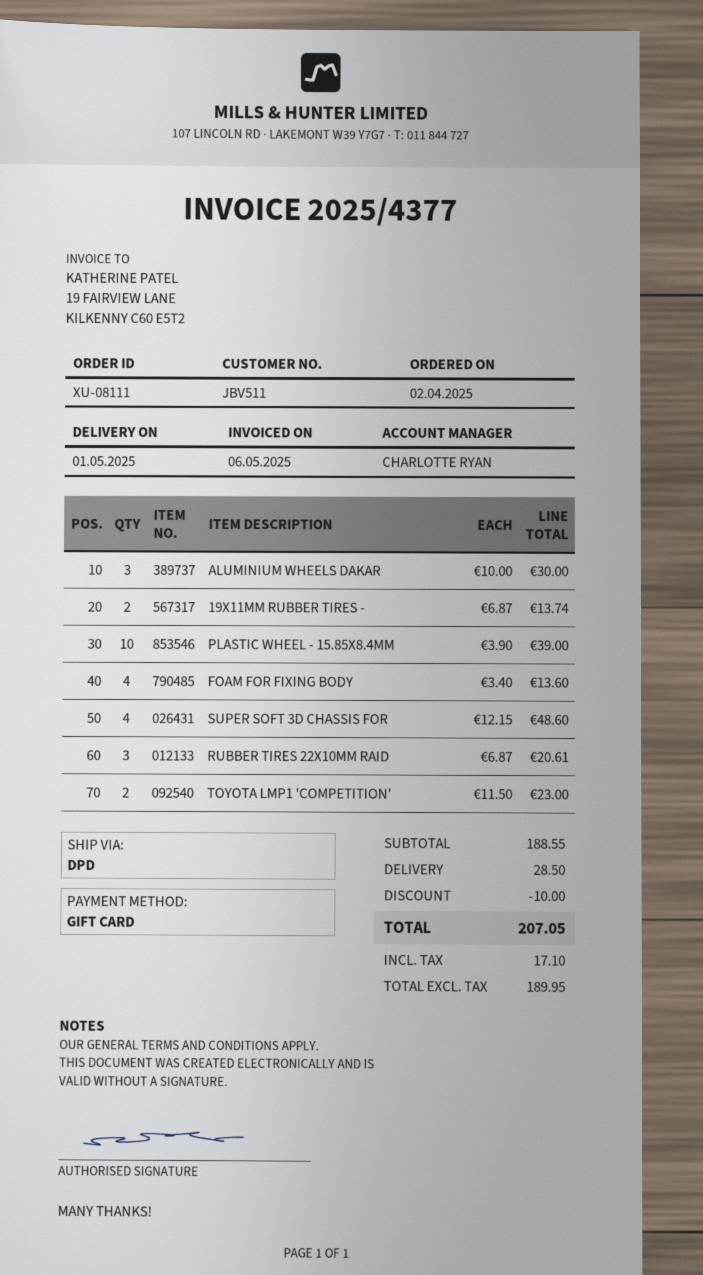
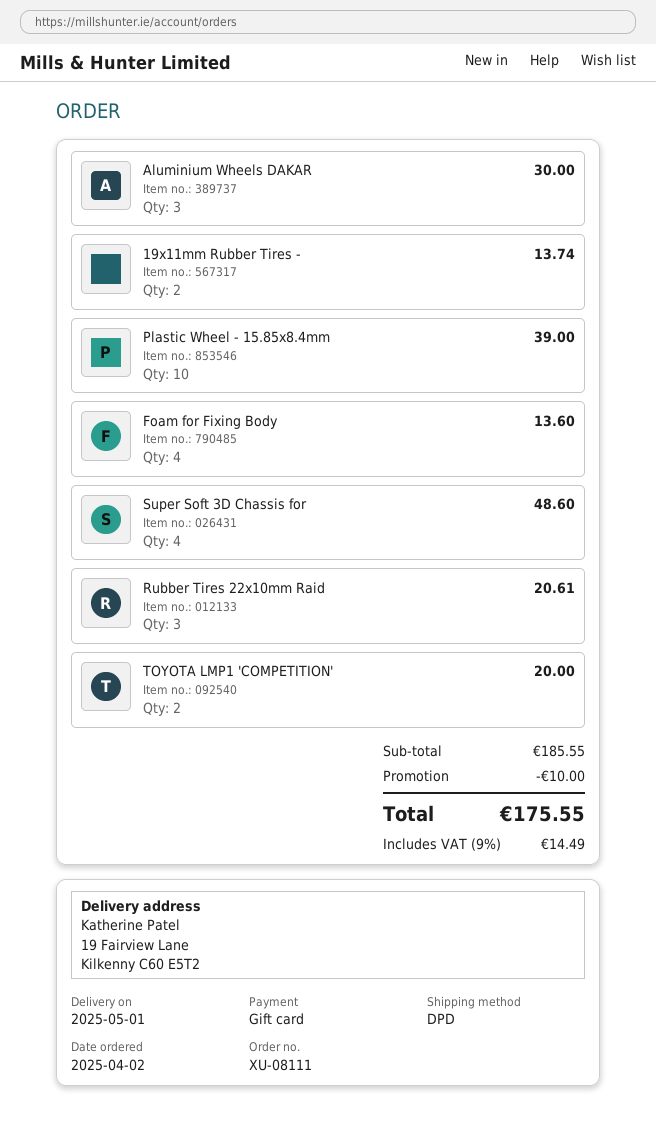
TOYOTA LMP1 'COMPETITION': 2 for 23.00 -> 2 for 20.00
subtotal: 188.55 -> 185.55
shipping: 28.50 -> none
tax: 17.10 -> 14.49
total: 207.05 -> 175.55

